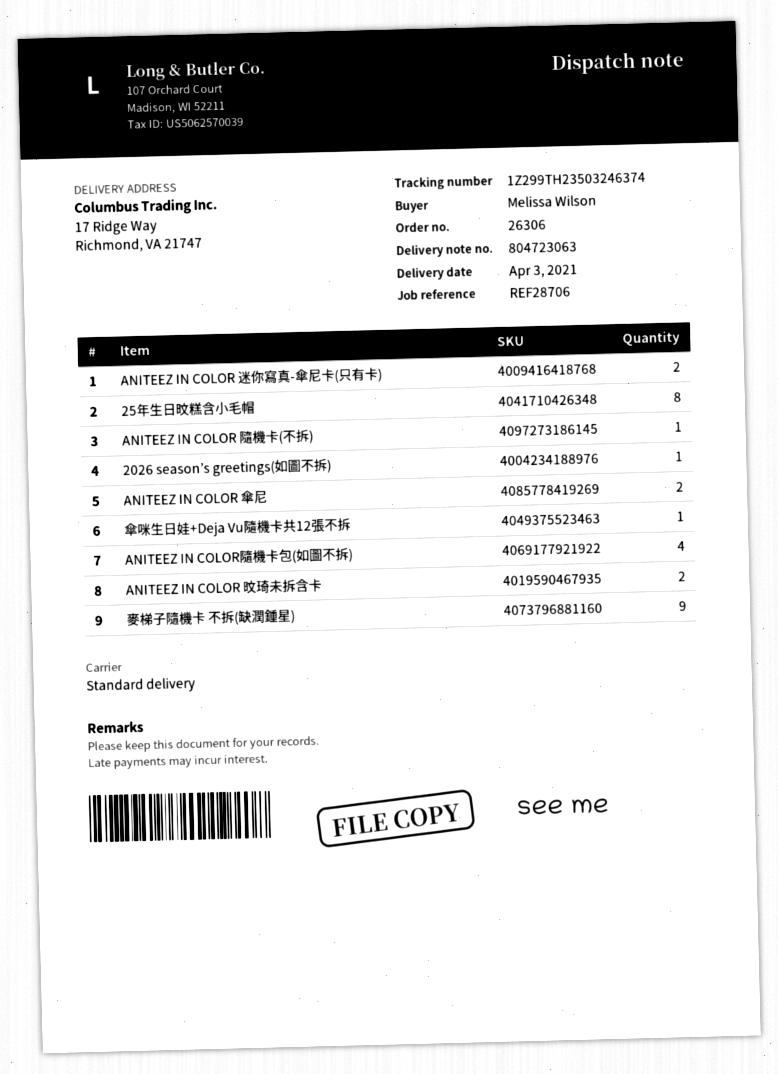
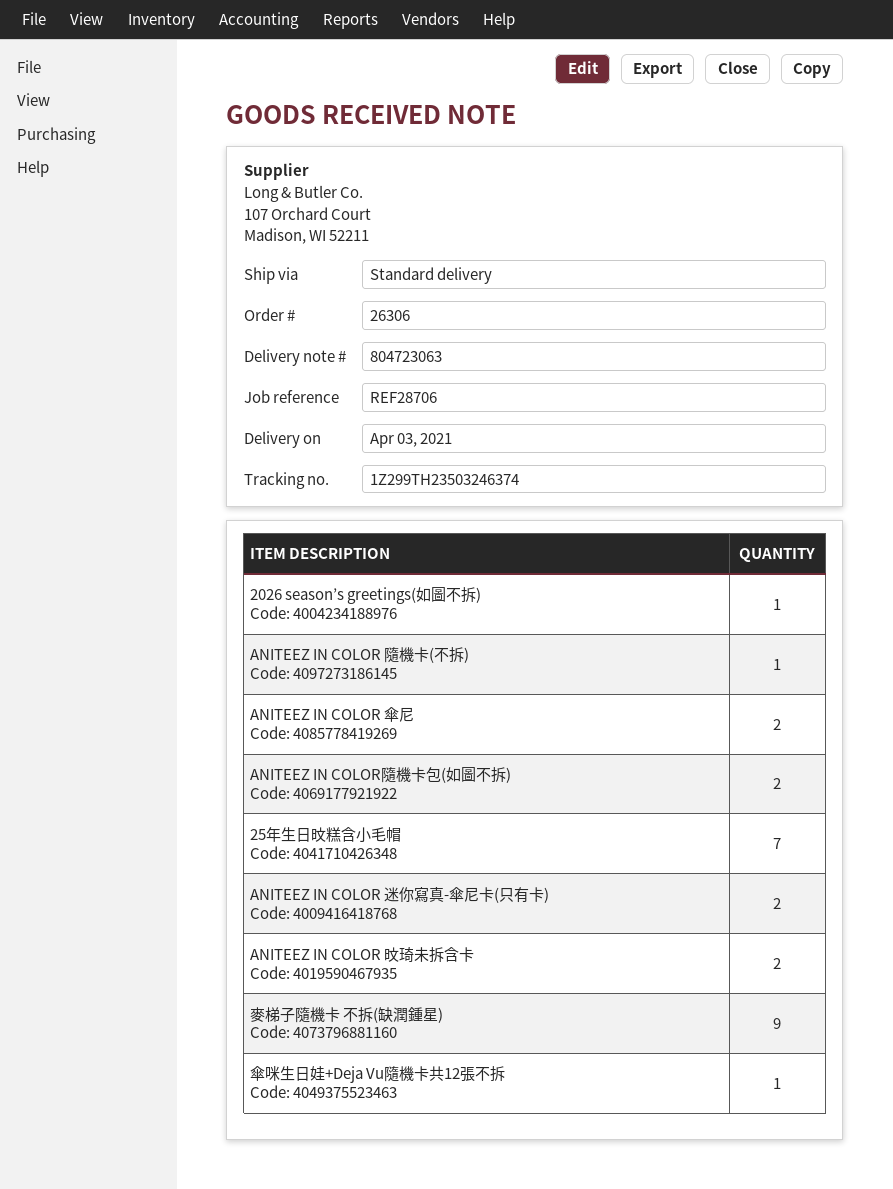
25年生日旼糕含小毛帽: 8 -> 7
ANITEEZ IN COLOR隨機卡包(如圖不拆): 4 -> 2

